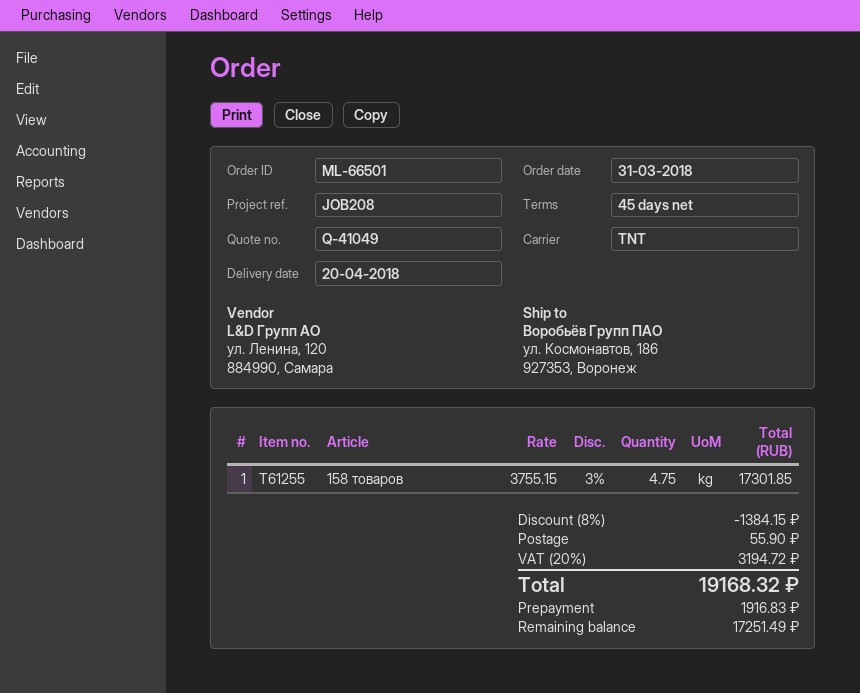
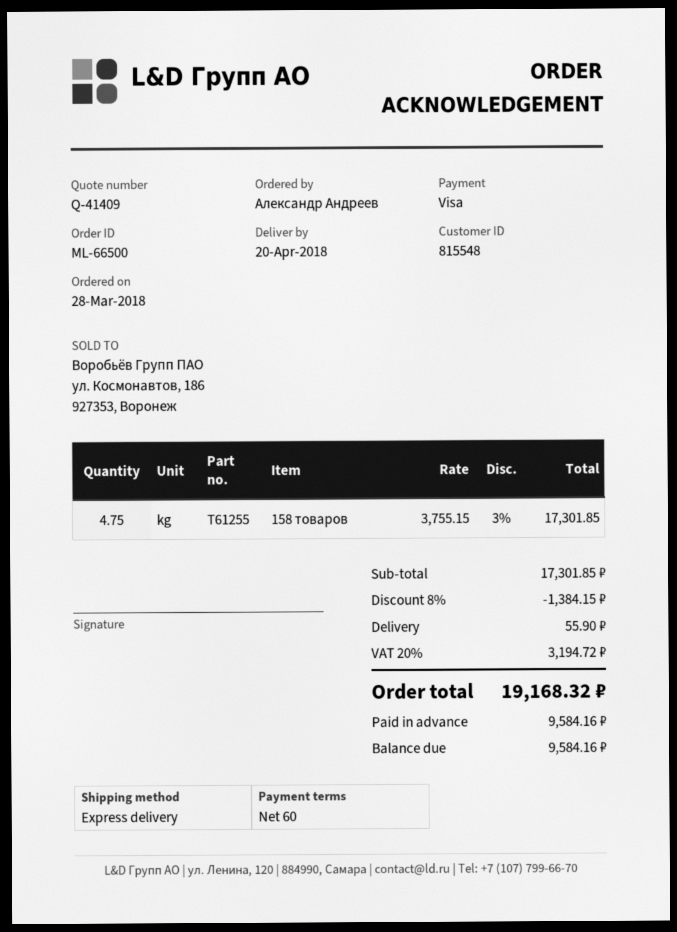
quote number: Q-41049 -> Q-41409
order number: ML-66501 -> ML-66500
order date: 2018-03-31 -> 2018-03-28
payment terms: 45 days -> 60 days
shipping method: TNT -> express
deposit: 1916.83 -> 9584.16
balance: 17251.49 -> 9584.16

